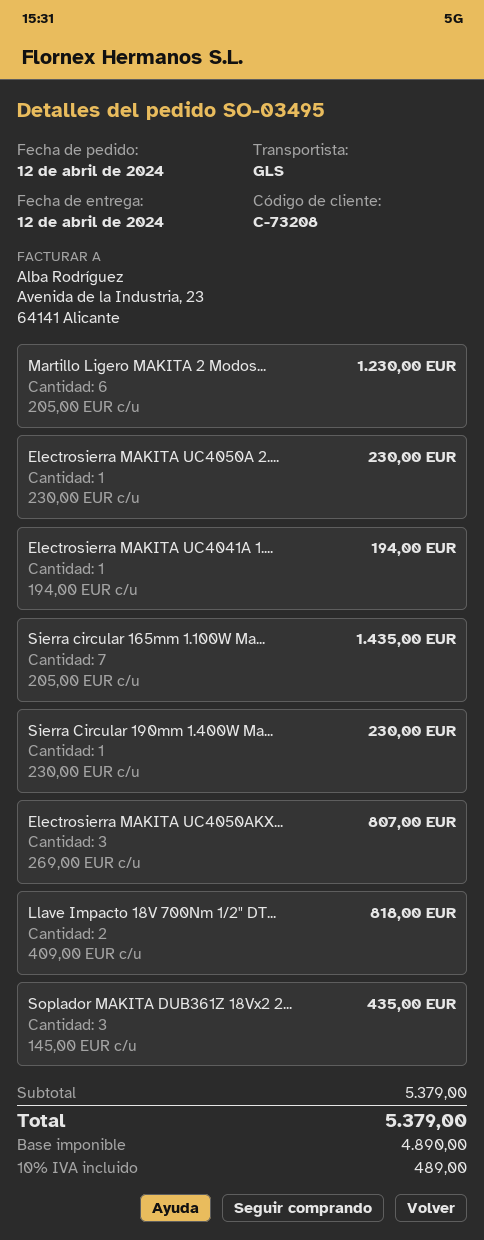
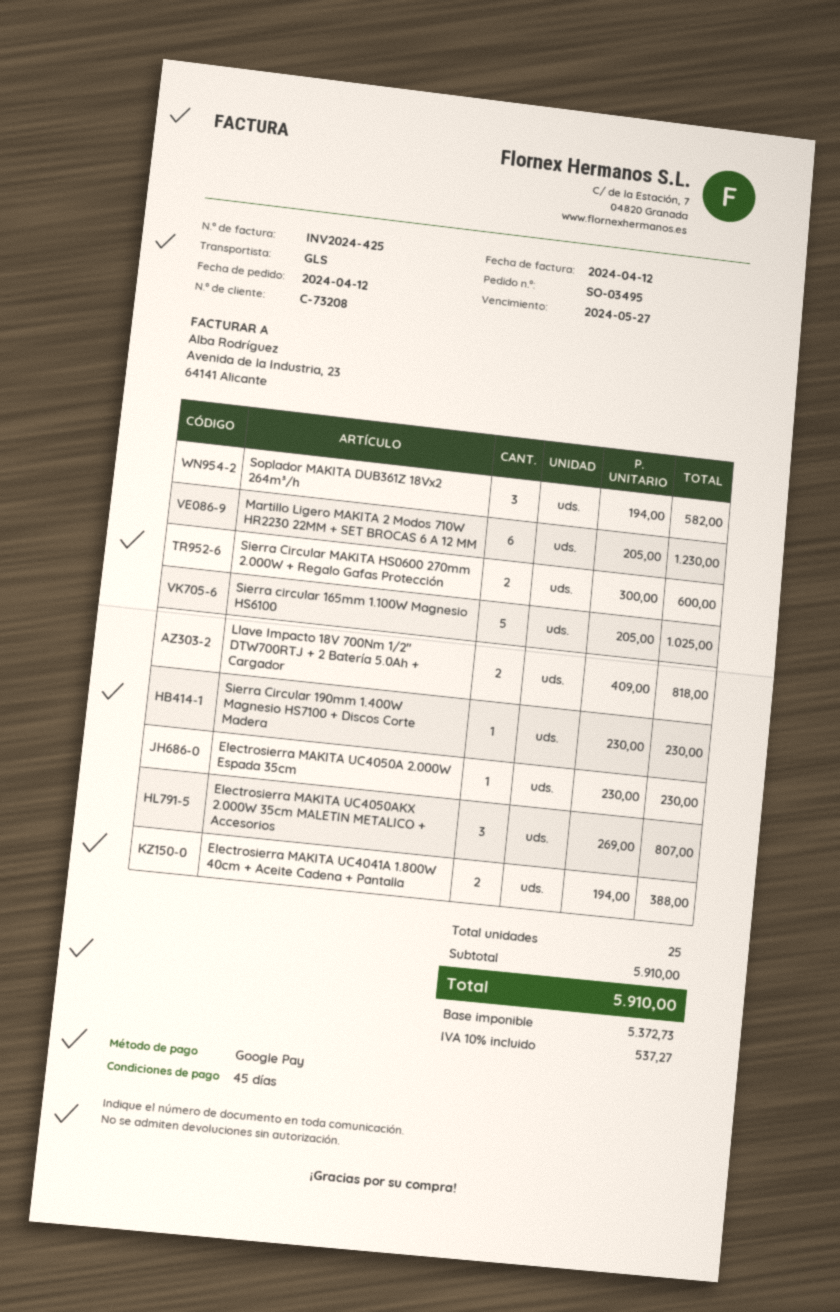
Electrosierra MAKITA UC4041A 1....: 1 x 194.00 = 194.00 -> 2 x 194.00 = 388.00
Sierra circular 165mm 1.100W Ma...: 7 x 205.00 = 1435.00 -> 5 x 205.00 = 1025.00
Soplador MAKITA DUB361Z 18Vx2 2...: 3 x 145.00 = 435.00 -> 3 x 194.00 = 582.00
Sierra Circular MAKITA HS0600 270mm 2.000W + Regalo Gafas Protección: none -> 2 x 300.00 = 600.00
subtotal: 5379.00 -> 5910.00
net: 4890.00 -> 5372.73
tax: 10% = 489.00 -> 10% = 537.27
total: 5379.00 -> 5910.00

